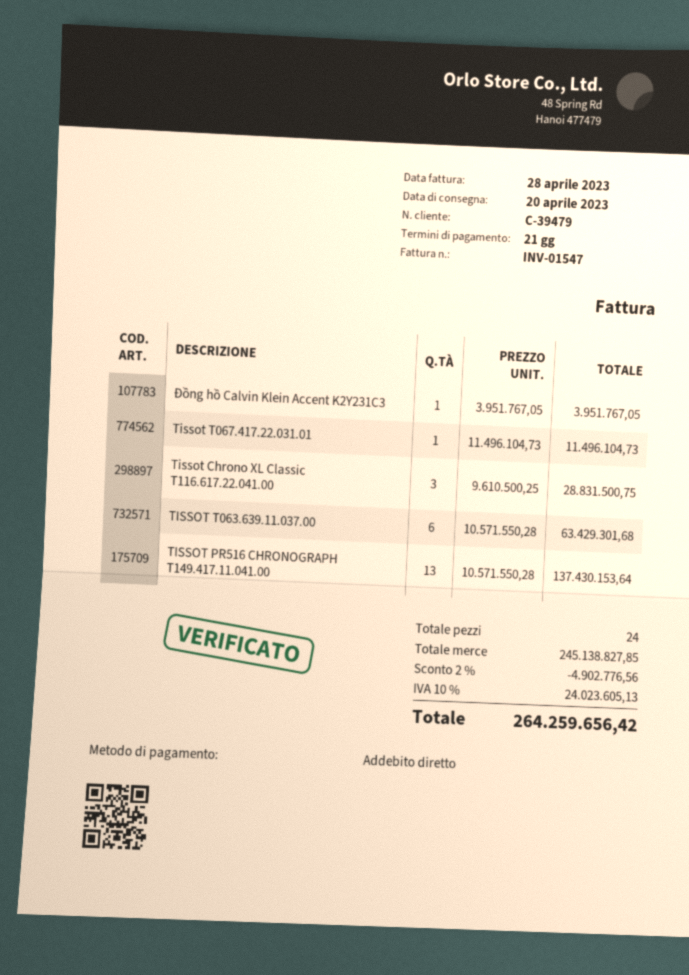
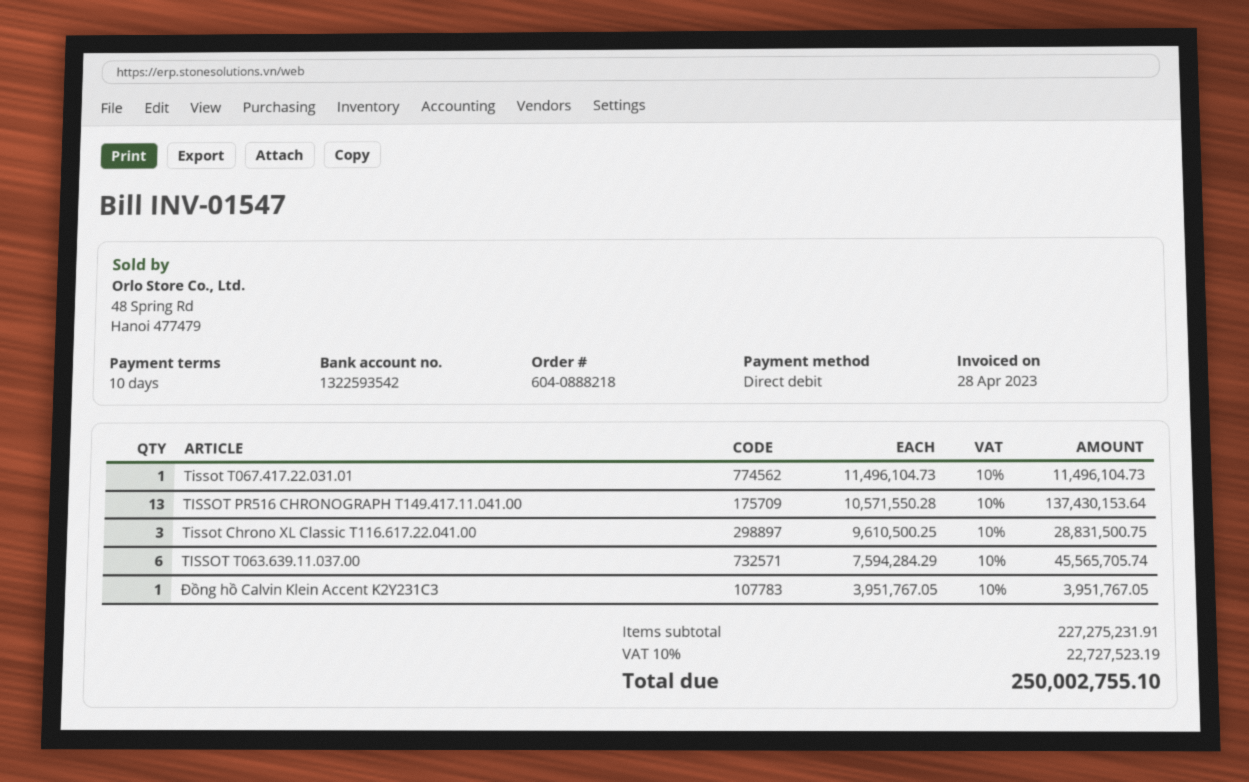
payment terms: 21 days -> 10 days
TISSOT T063.639.11.037.00: 6 x 10571550.28 = 63429301.68 -> 6 x 7594284.29 = 45565705.74
subtotal: 245138827.85 -> 227275231.91
discount: 2% = 4902776.56 -> none
tax: 10% = 24023605.13 -> 10% = 22727523.19
total: 264259656.42 -> 250002755.10

